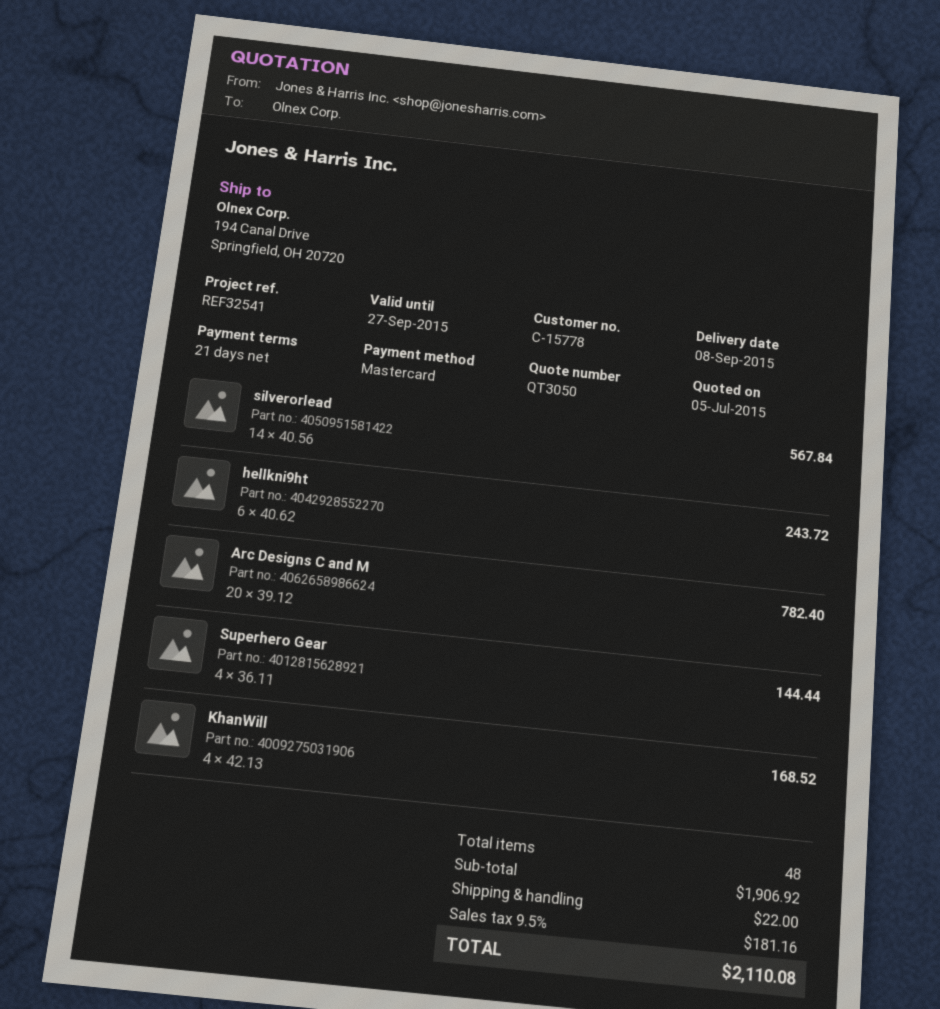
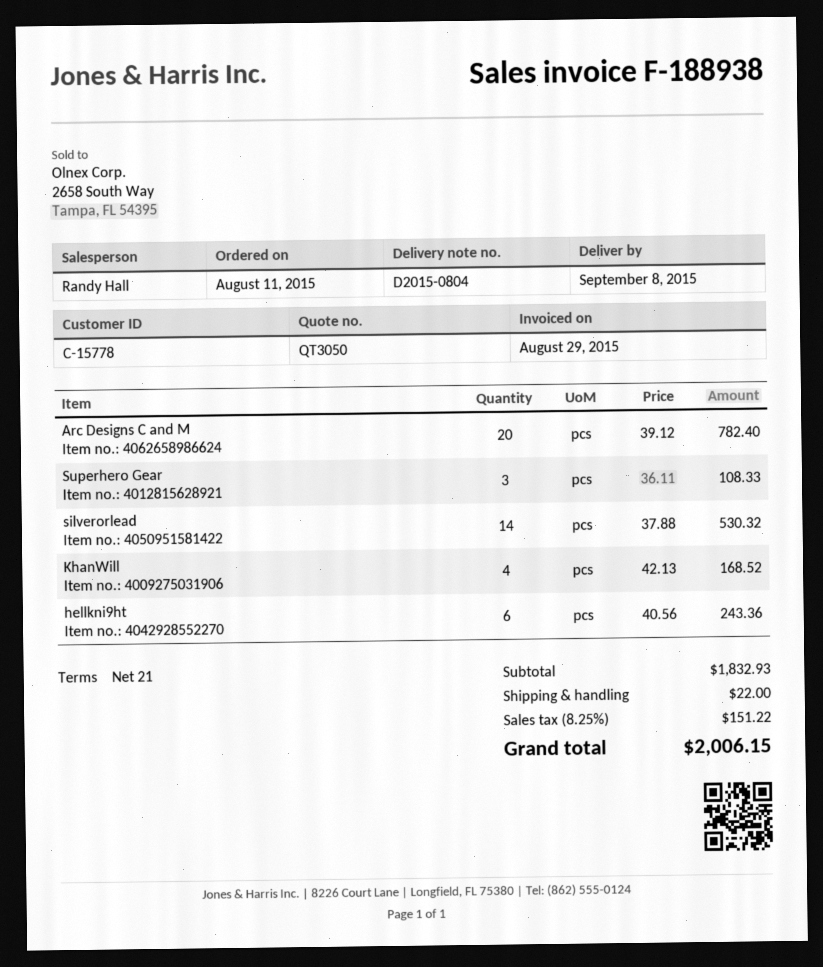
silverorlead: 14 x 40.56 = 567.84 -> 14 x 37.88 = 530.32
hellkni9ht: 6 x 40.62 = 243.72 -> 6 x 40.56 = 243.36
Superhero Gear: 4 x 36.11 = 144.44 -> 3 x 36.11 = 108.33
subtotal: 1906.92 -> 1832.93
tax: 9.5% = 181.16 -> 8.25% = 151.22
total: 2110.08 -> 2006.15

